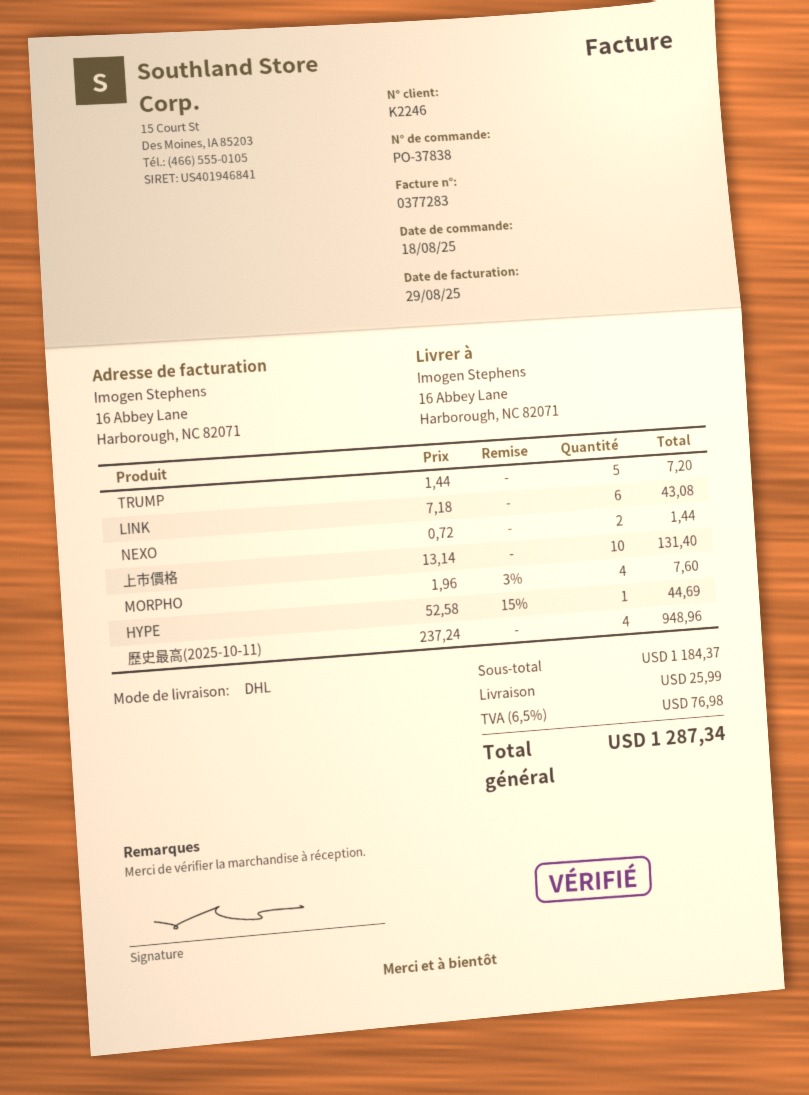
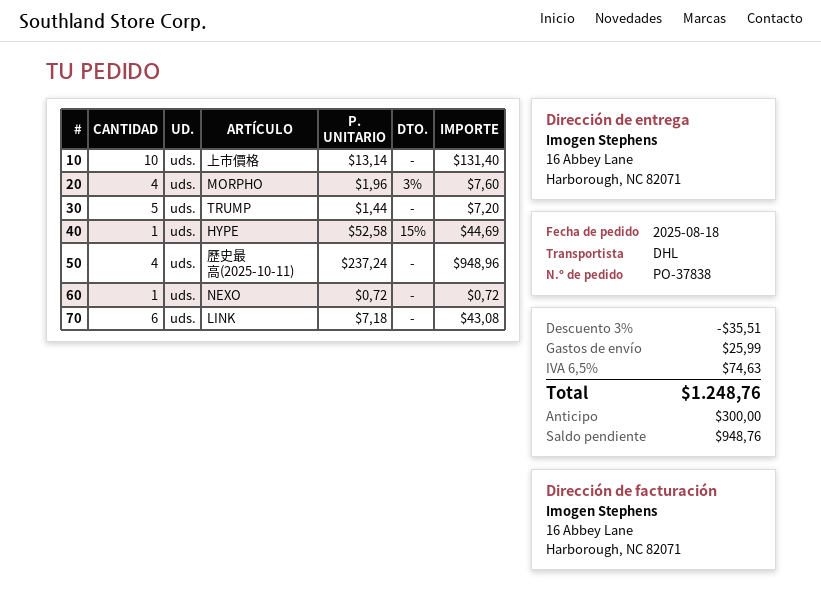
NEXO: 2 x 0.72 = 1.44 -> 1 x 0.72 = 0.72
discount: none -> 3% = 35.51
tax: 6.5% = 76.98 -> 6.5% = 74.63
total: 1287.34 -> 1248.76

